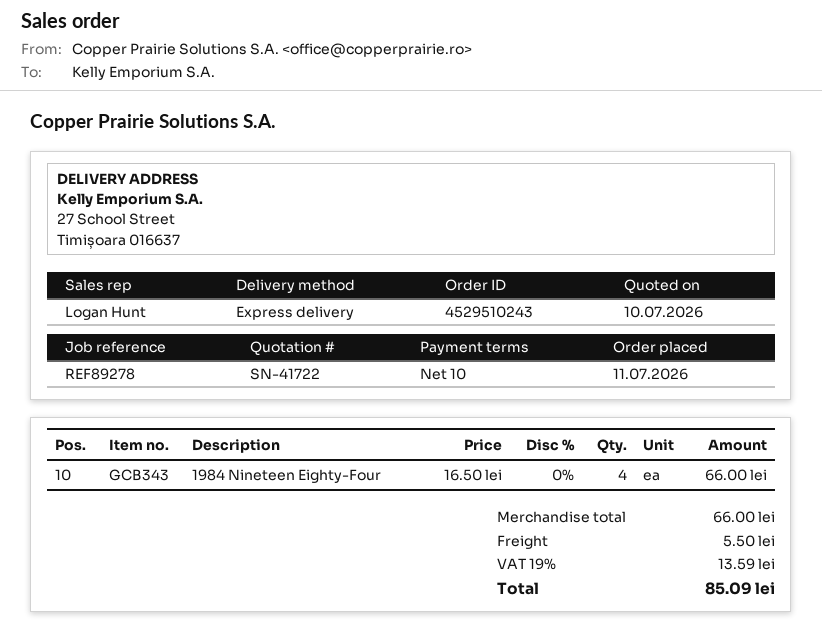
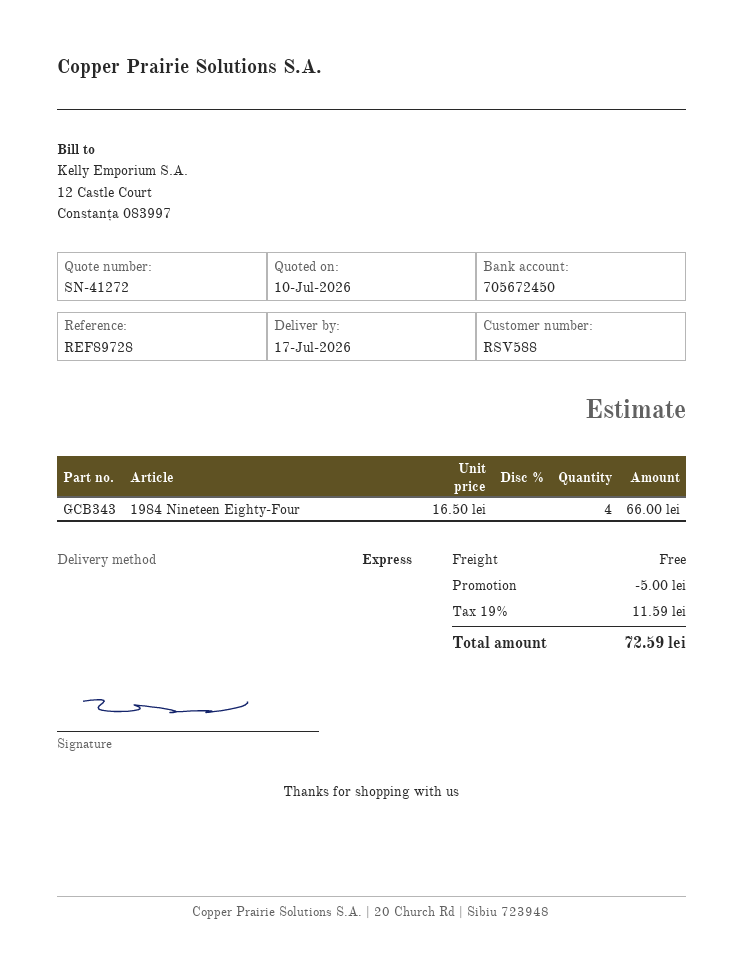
quote number: SN-41722 -> SN-41272
reference: REF89278 -> REF89728
discount: none -> 5.00
shipping: 5.50 -> 0.00
tax: 19% = 13.59 -> 19% = 11.59
total: 85.09 -> 72.59

